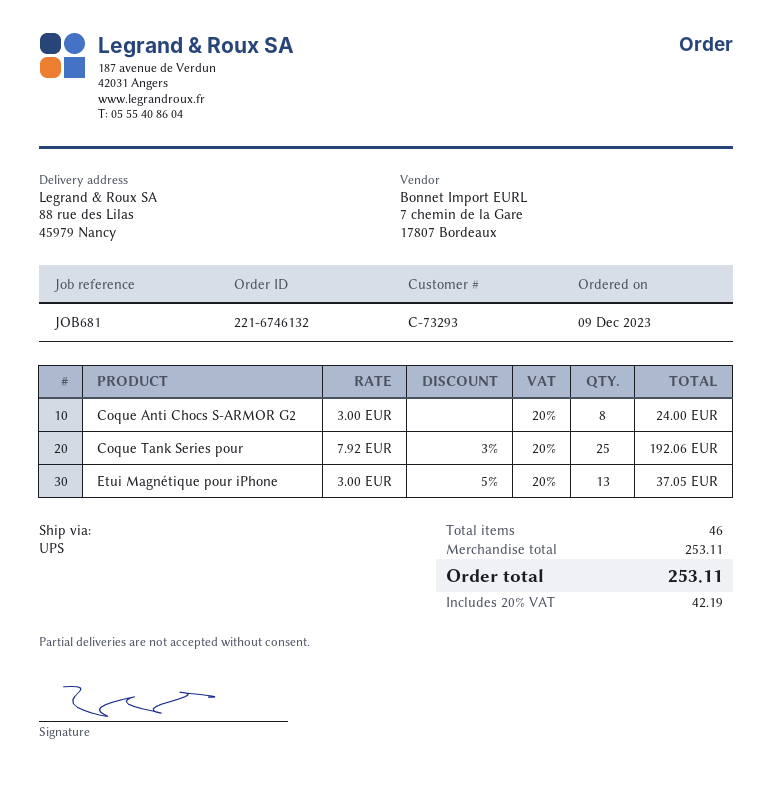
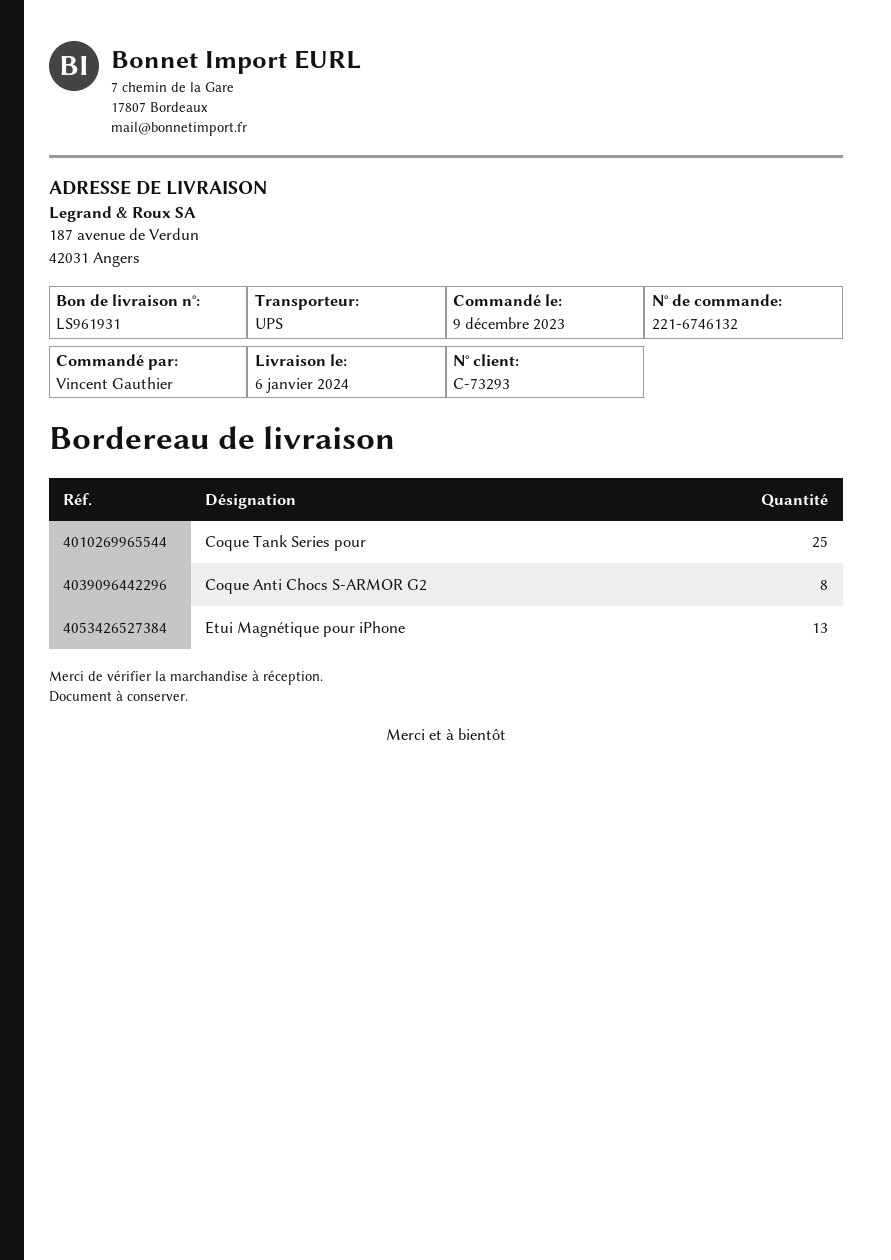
ship to: 88 rue des Lilas, 45979 Nancy -> 187 avenue de Verdun, 42031 Angers

